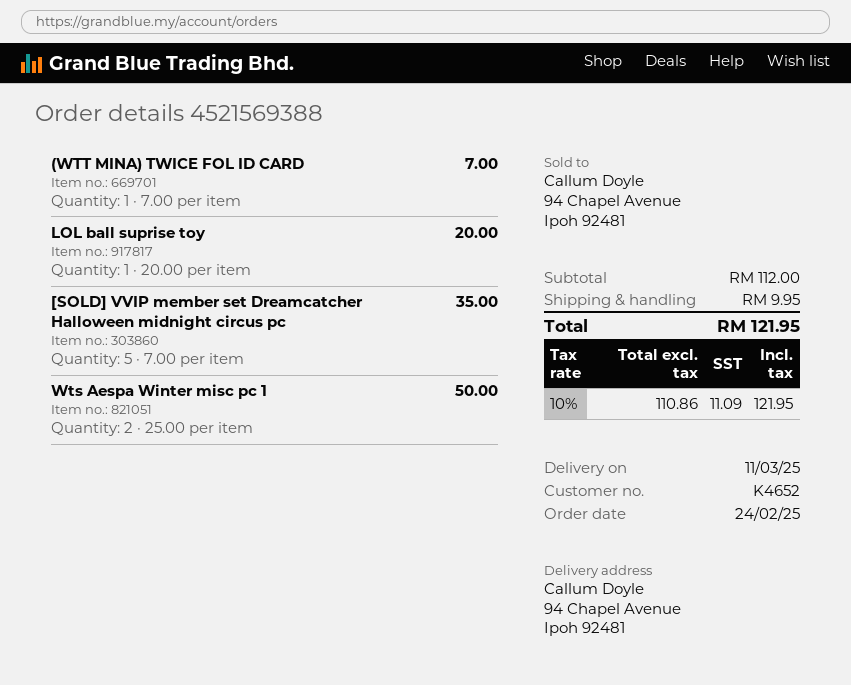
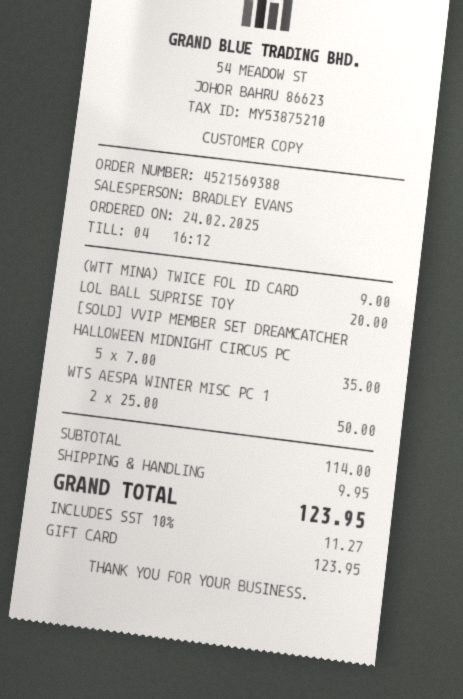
(WTT MINA) TWICE FOL ID CARD: 1 x 7.00 = 7.00 -> 1 x 9.00 = 9.00
subtotal: 112.00 -> 114.00
tax: 10% = 11.09 -> 10% = 11.27
total: 121.95 -> 123.95

